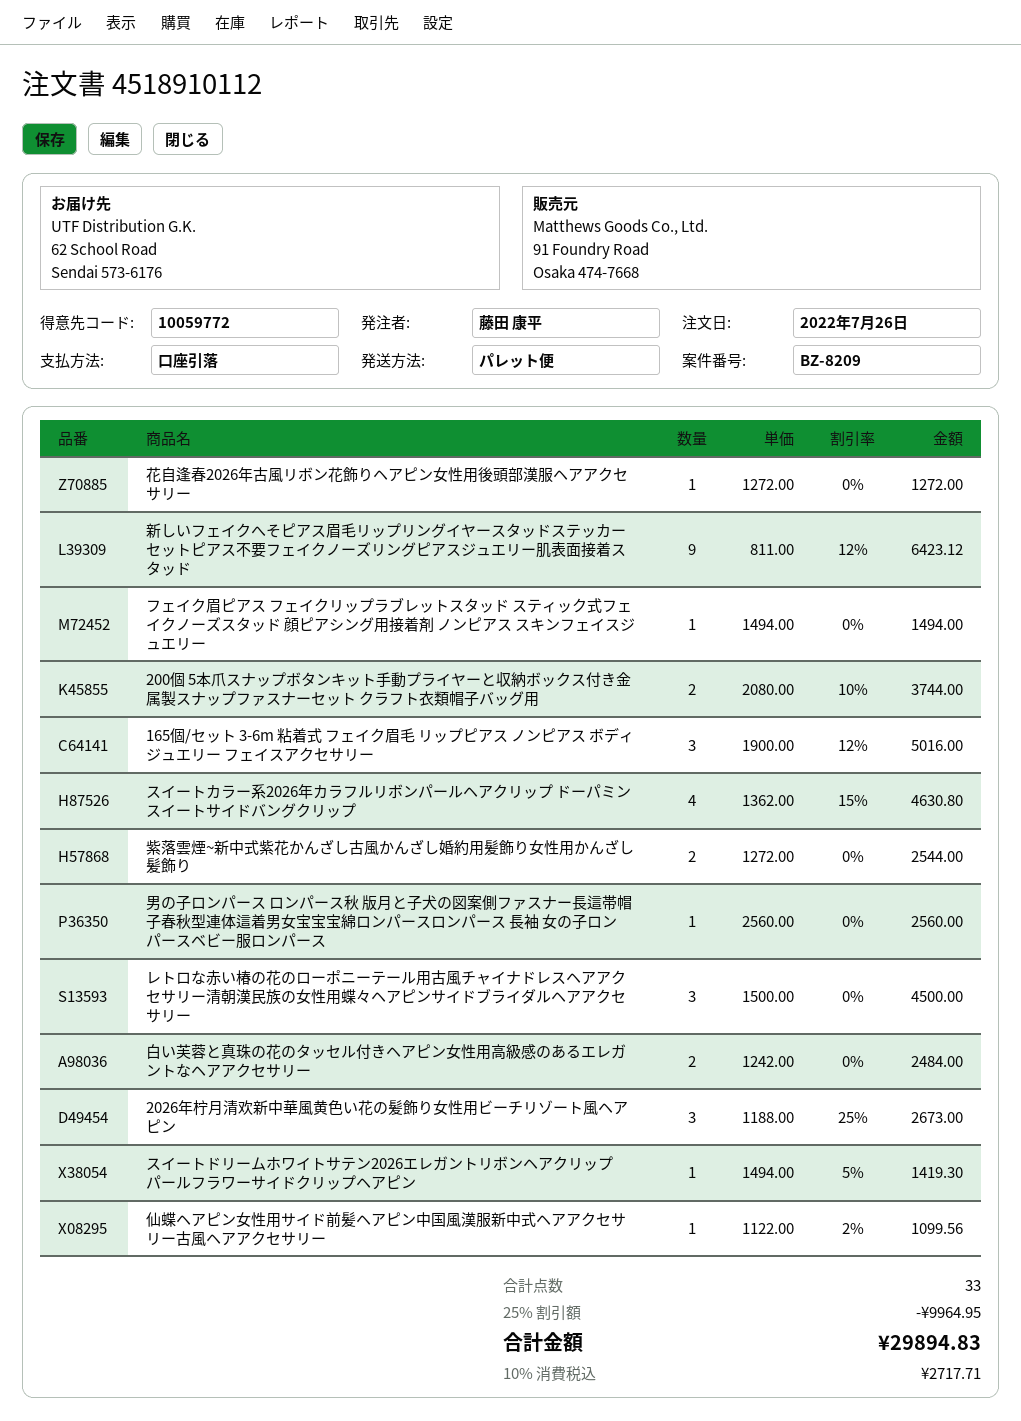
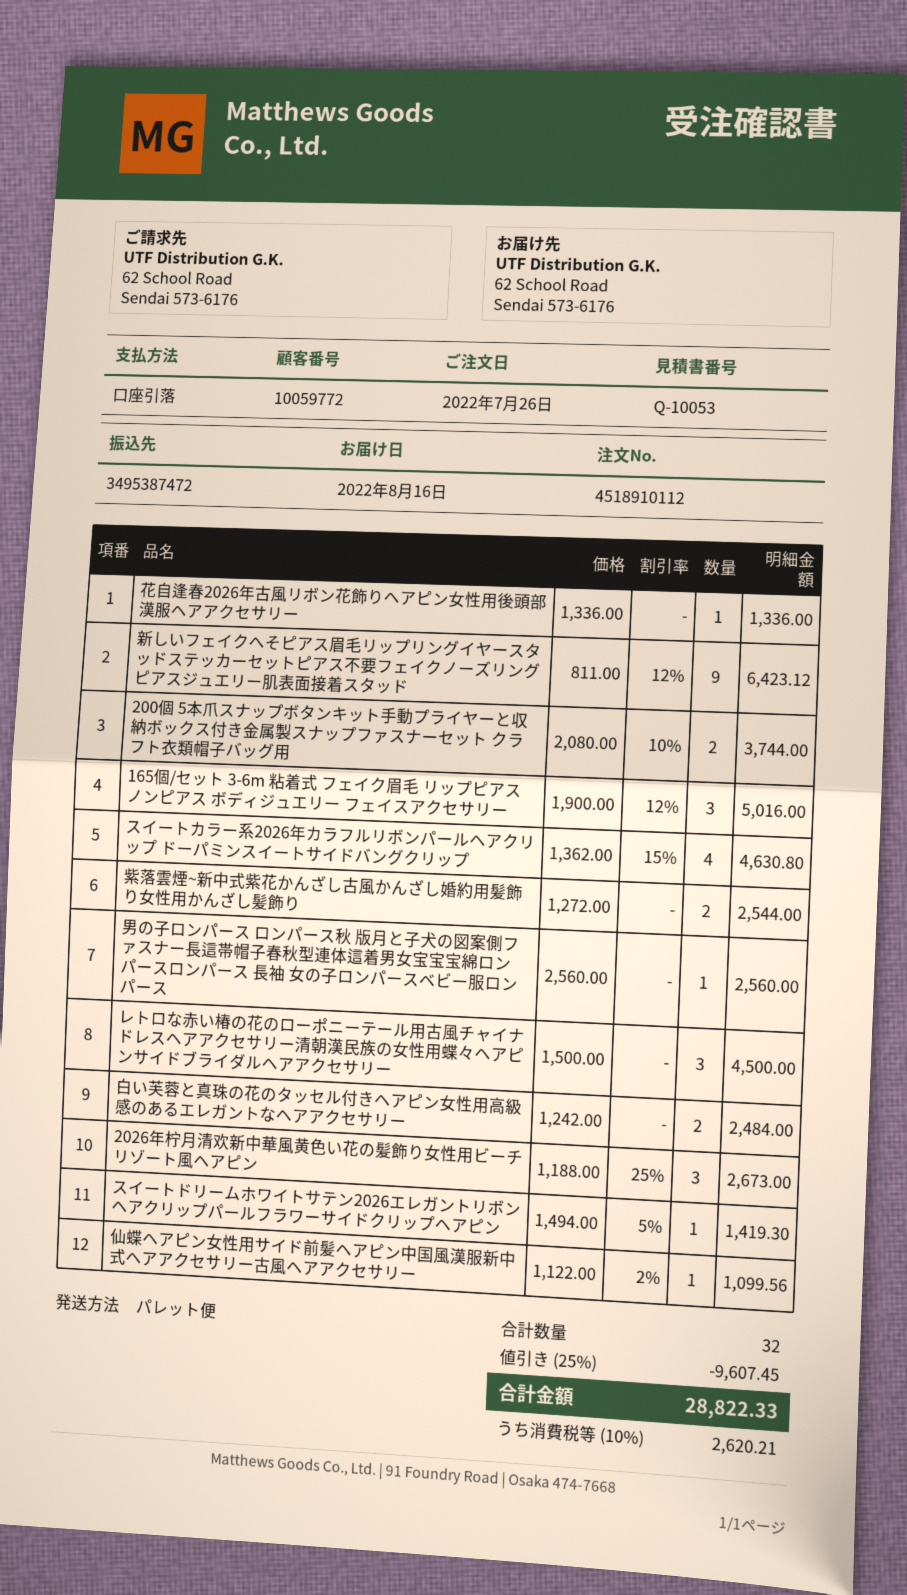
花自逢春2026年古風リボン花飾りヘアピン女性用後頭部漢服ヘアアクセサリー: 1 x 1272.00 = 1272.00 -> 1 x 1336.00 = 1336.00
フェイク眉ピアス フェイクリップラブレットスタッド スティック式フェイクノーズスタッド 顔ピアシング用接着剤 ノンピアス スキンフェイスジュエリー: 1 x 1494.00 = 1494.00 -> none
total quantity: 33 -> 32
discount: 25% = 9964.95 -> 25% = 9607.45
tax: 10% = 2717.71 -> 10% = 2620.21
total: 29894.83 -> 28822.33

